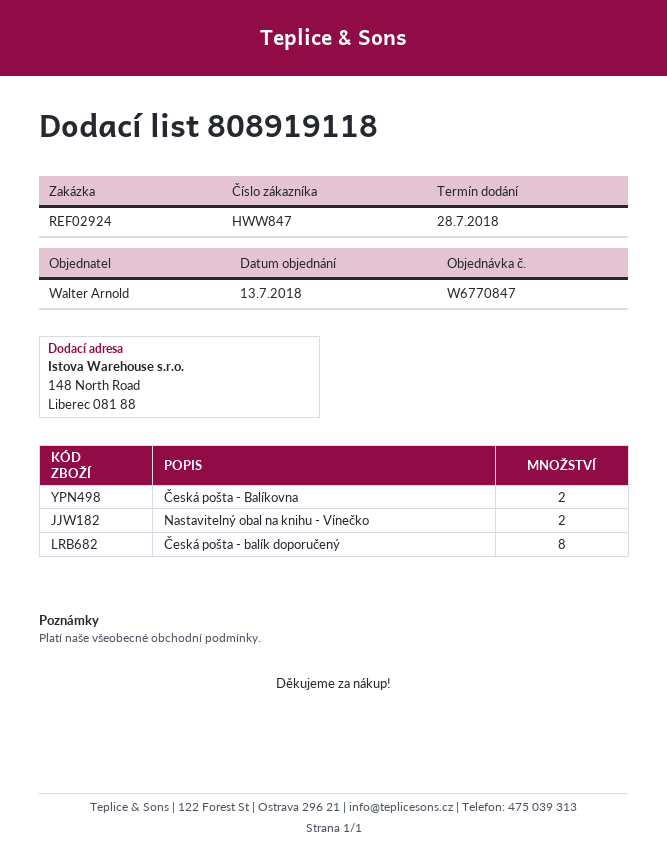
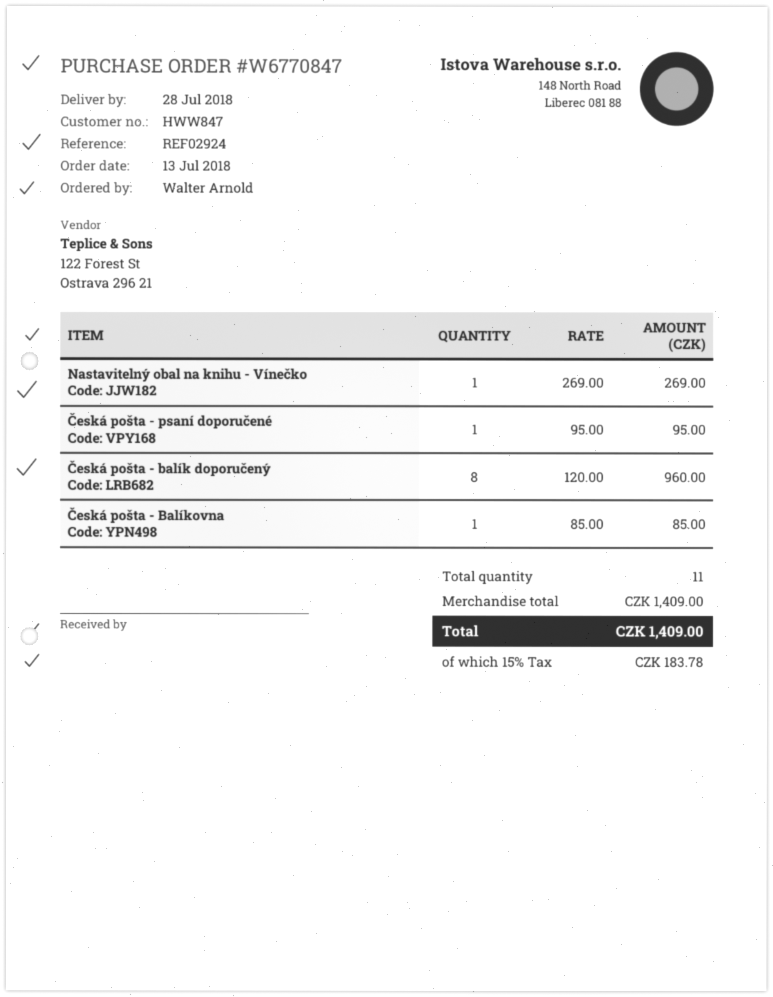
Česká pošta - Balíkovna: 2 -> 1
Nastavitelný obal na knihu - Vínečko: 2 -> 1
Česká pošta - psaní doporučené: none -> 1

